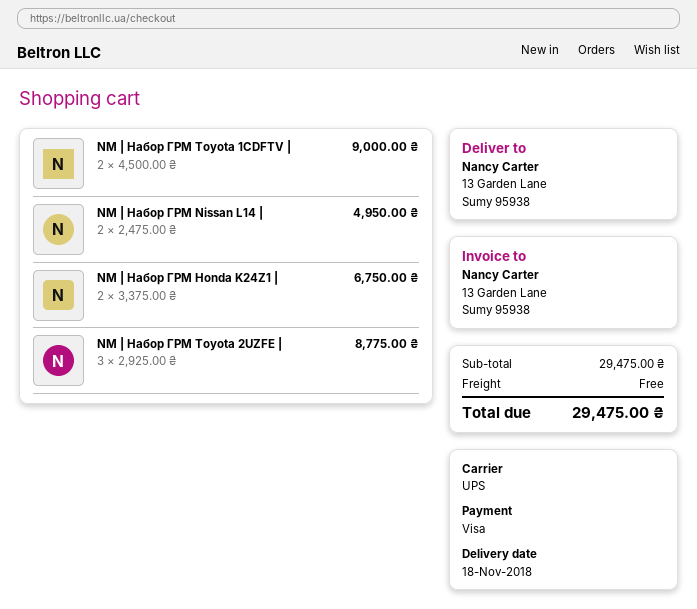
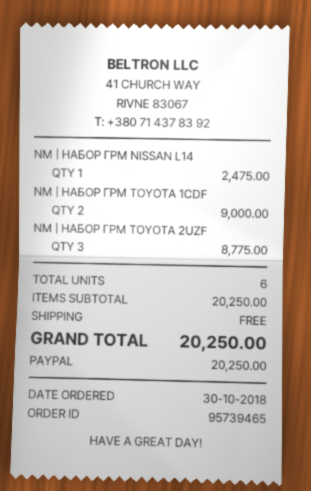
payment method: Visa -> PayPal
NM | Набор ГРМ Nissan L14 |: 2 for 4950.00 -> 1 for 2475.00
NM | Набор ГРМ Honda K24Z1 |: 2 for 6750.00 -> none
subtotal: 29475.00 -> 20250.00
total: 29475.00 -> 20250.00

